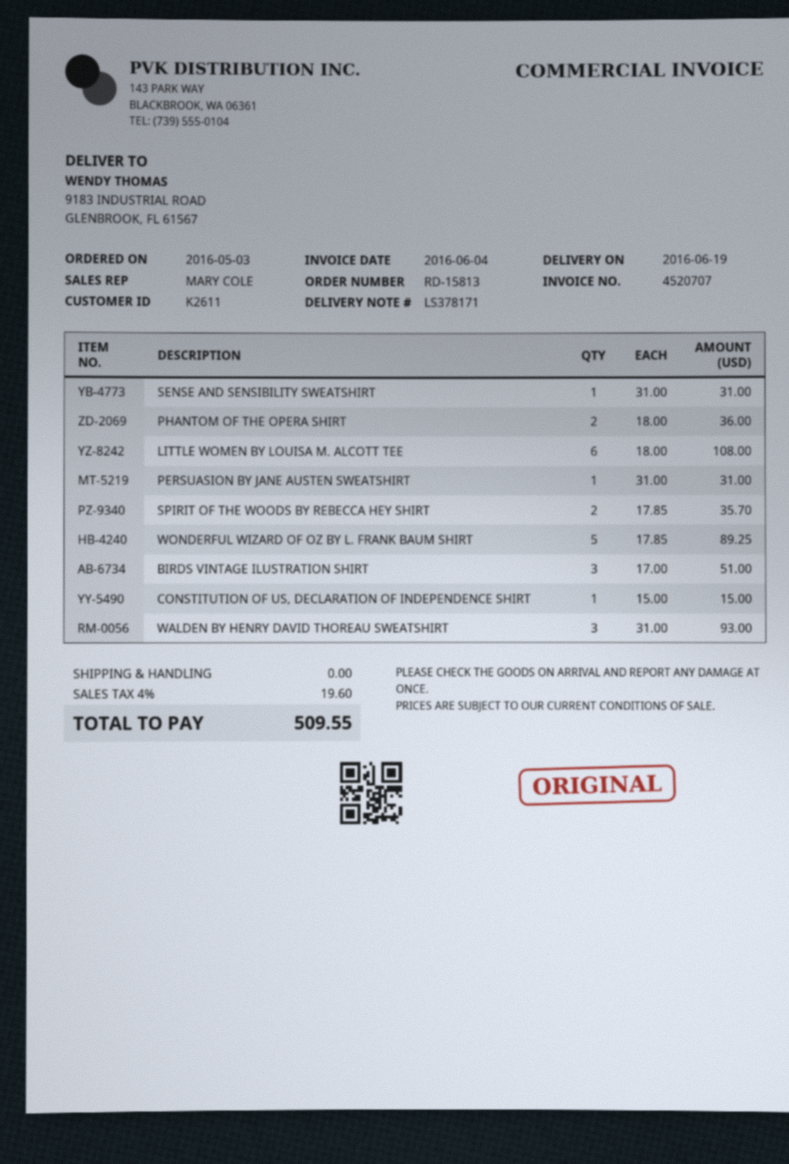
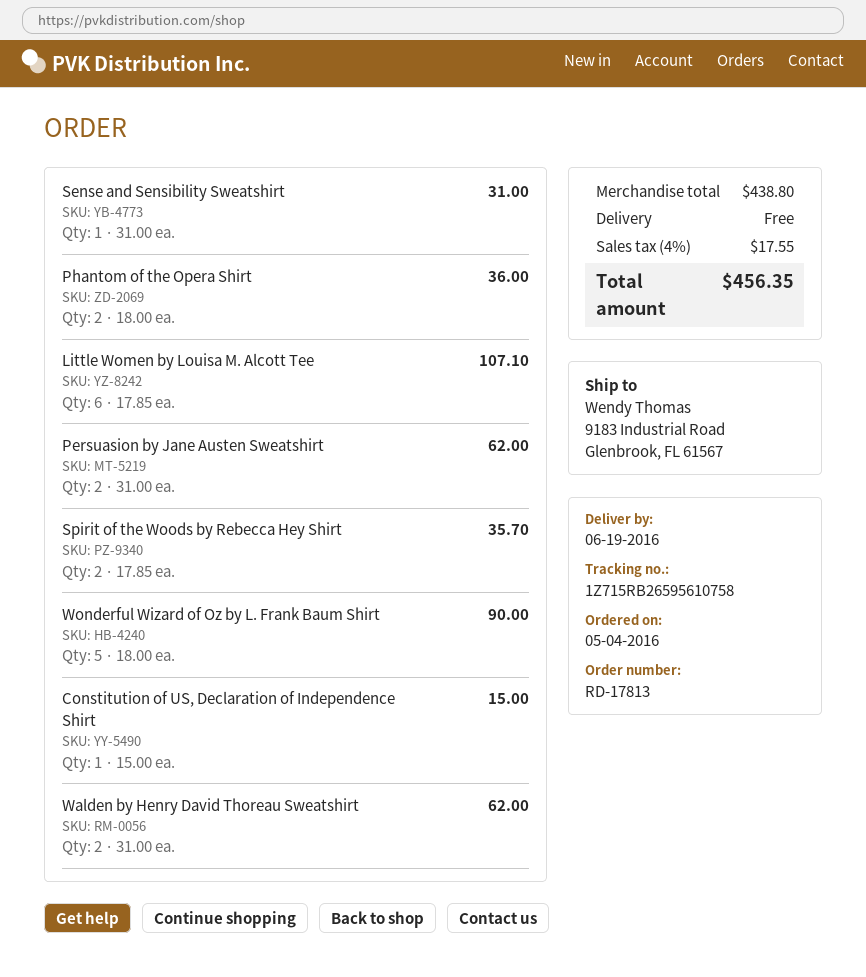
order number: RD-15813 -> RD-17813
order date: 2016-05-03 -> 2016-05-04
LITTLE WOMEN BY LOUISA M. ALCOTT TEE: 6 x 18.00 = 108.00 -> 6 x 17.85 = 107.10
PERSUASION BY JANE AUSTEN SWEATSHIRT: 1 x 31.00 = 31.00 -> 2 x 31.00 = 62.00
WONDERFUL WIZARD OF OZ BY L. FRANK BAUM SHIRT: 5 x 17.85 = 89.25 -> 5 x 18.00 = 90.00
BIRDS VINTAGE ILUSTRATION SHIRT: 3 x 17.00 = 51.00 -> none
WALDEN BY HENRY DAVID THOREAU SWEATSHIRT: 3 x 31.00 = 93.00 -> 2 x 31.00 = 62.00
tax: 4% = 19.60 -> 4% = 17.55
total: 509.55 -> 456.35

